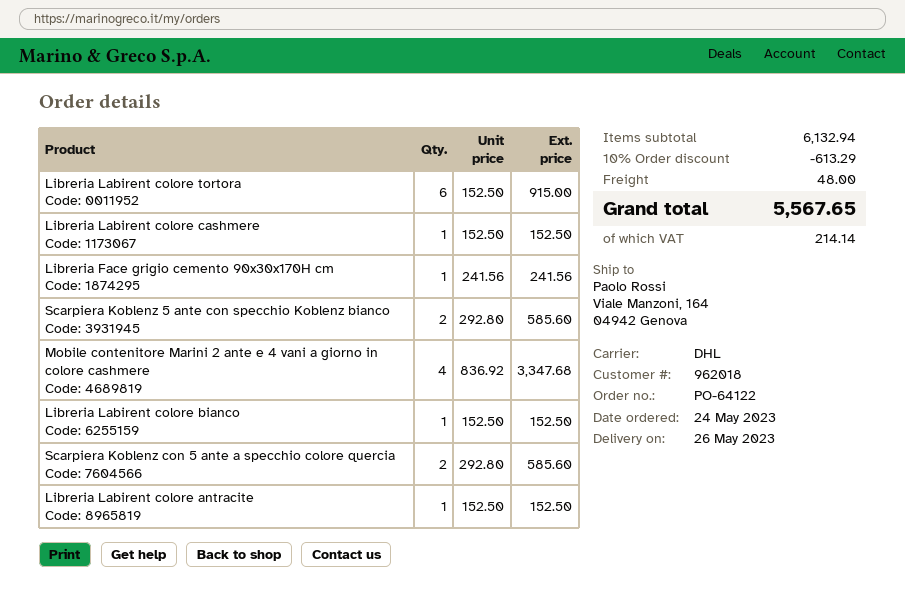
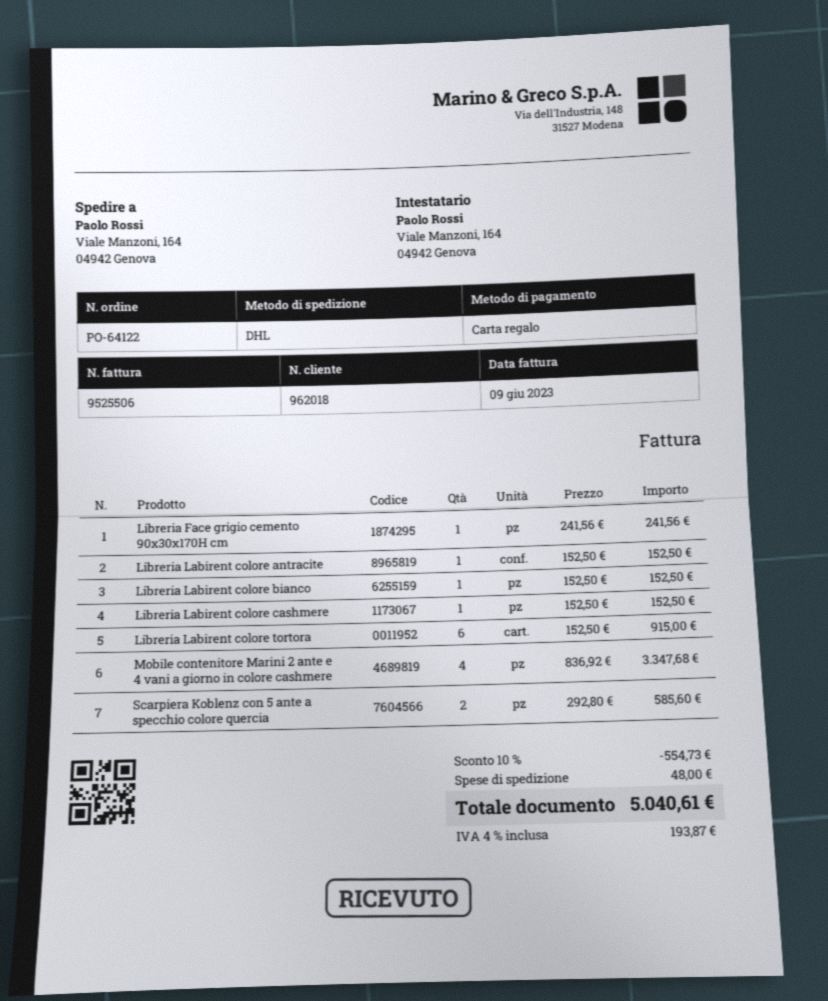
Scarpiera Koblenz 5 ante con specchio Koblenz bianco: 2 x 292.80 = 585.60 -> none
discount: 10% = 613.29 -> 10% = 554.73
tax: 214.14 -> 193.87
total: 5567.65 -> 5040.61

